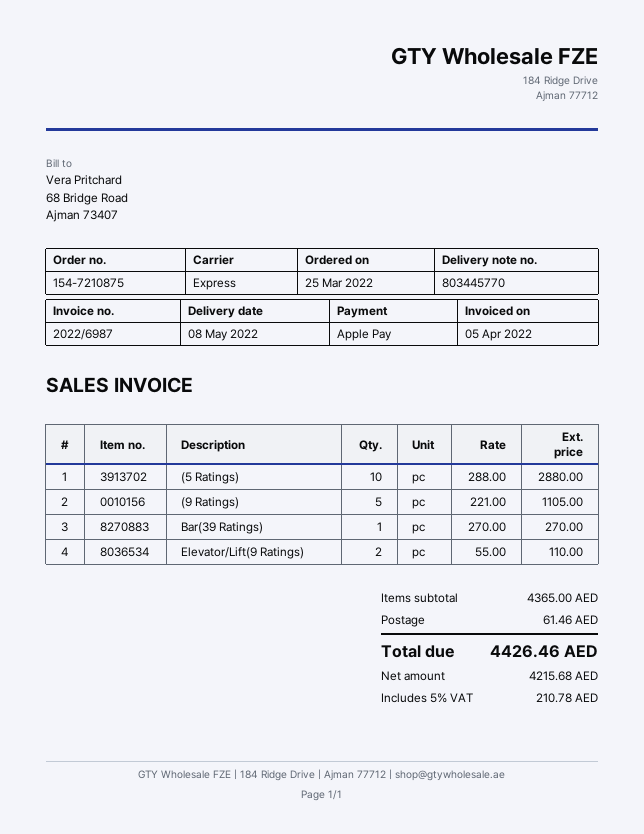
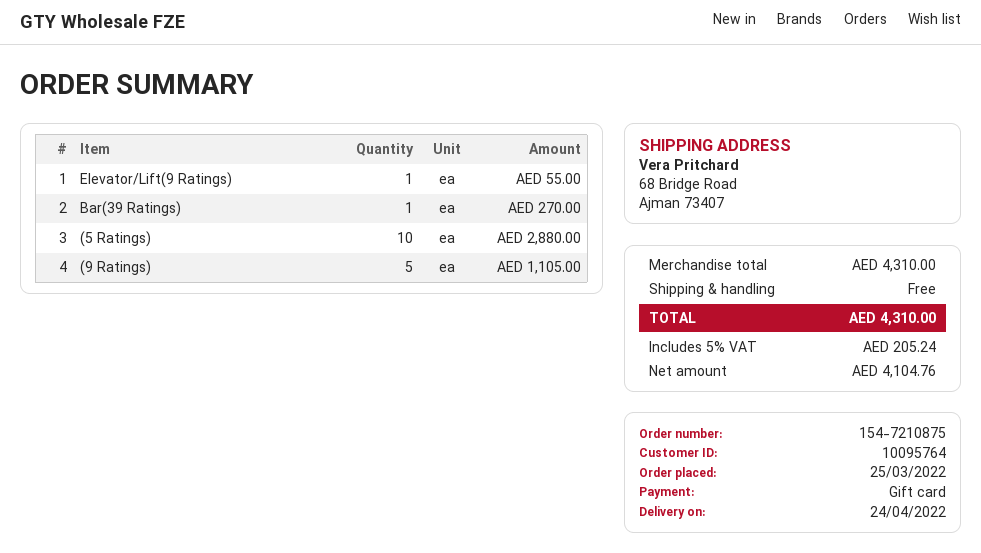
delivery date: 2022-05-08 -> 2022-04-24
payment method: Apple Pay -> gift card
Elevator/Lift(9 Ratings): 2 for 110.00 -> 1 for 55.00
subtotal: 4365.00 -> 4310.00
shipping: 61.46 -> 0.00
net: 4215.68 -> 4104.76
tax: 5% = 210.78 -> 5% = 205.24
total: 4426.46 -> 4310.00

